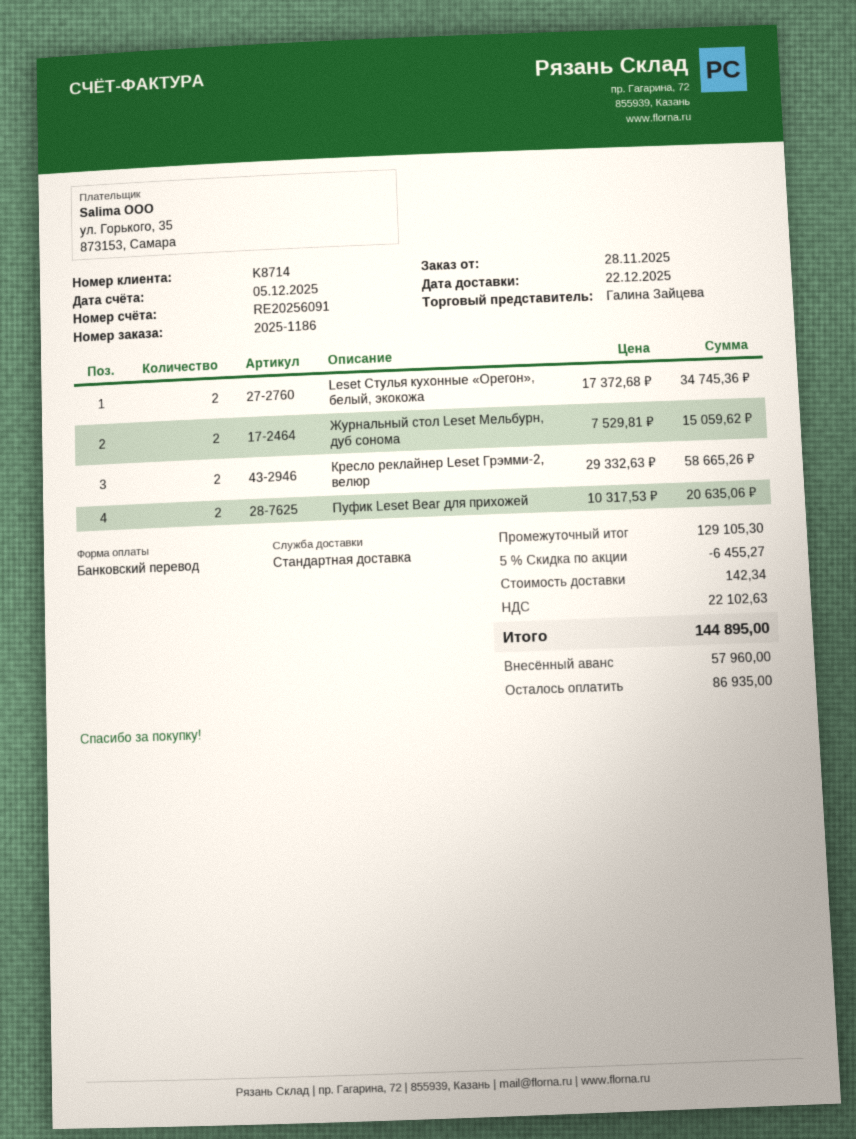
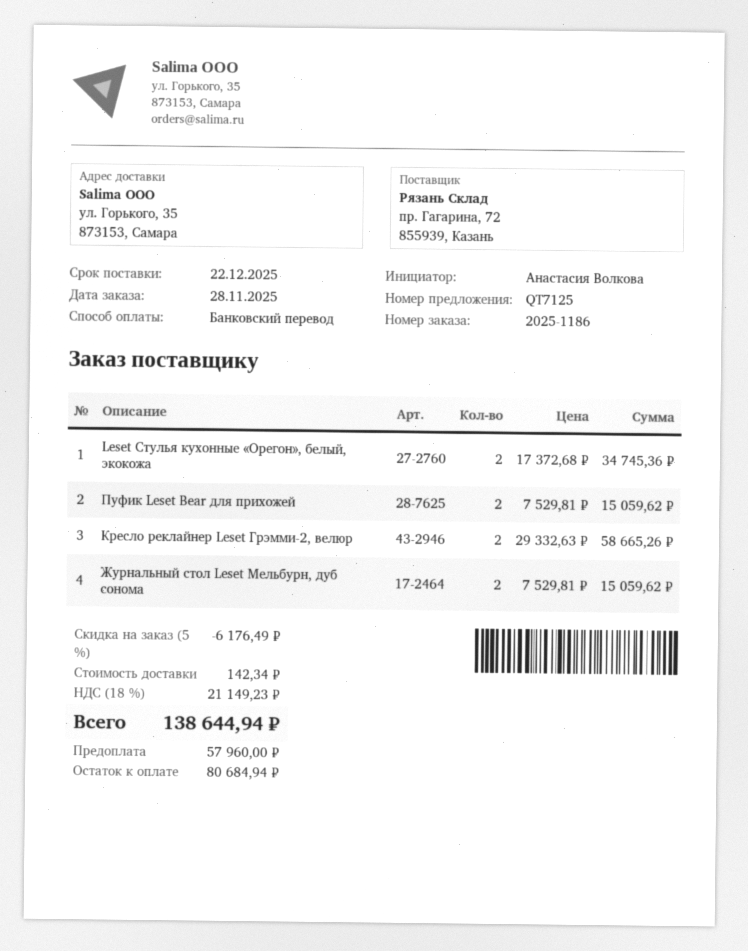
Пуфик Leset Bear для прихожей: 2 x 10317.53 = 20635.06 -> 2 x 7529.81 = 15059.62
discount: 5% = 6455.27 -> 5% = 6176.49
tax: 22102.63 -> 21149.23
total: 144895.00 -> 138644.94
balance: 86935.00 -> 80684.94

